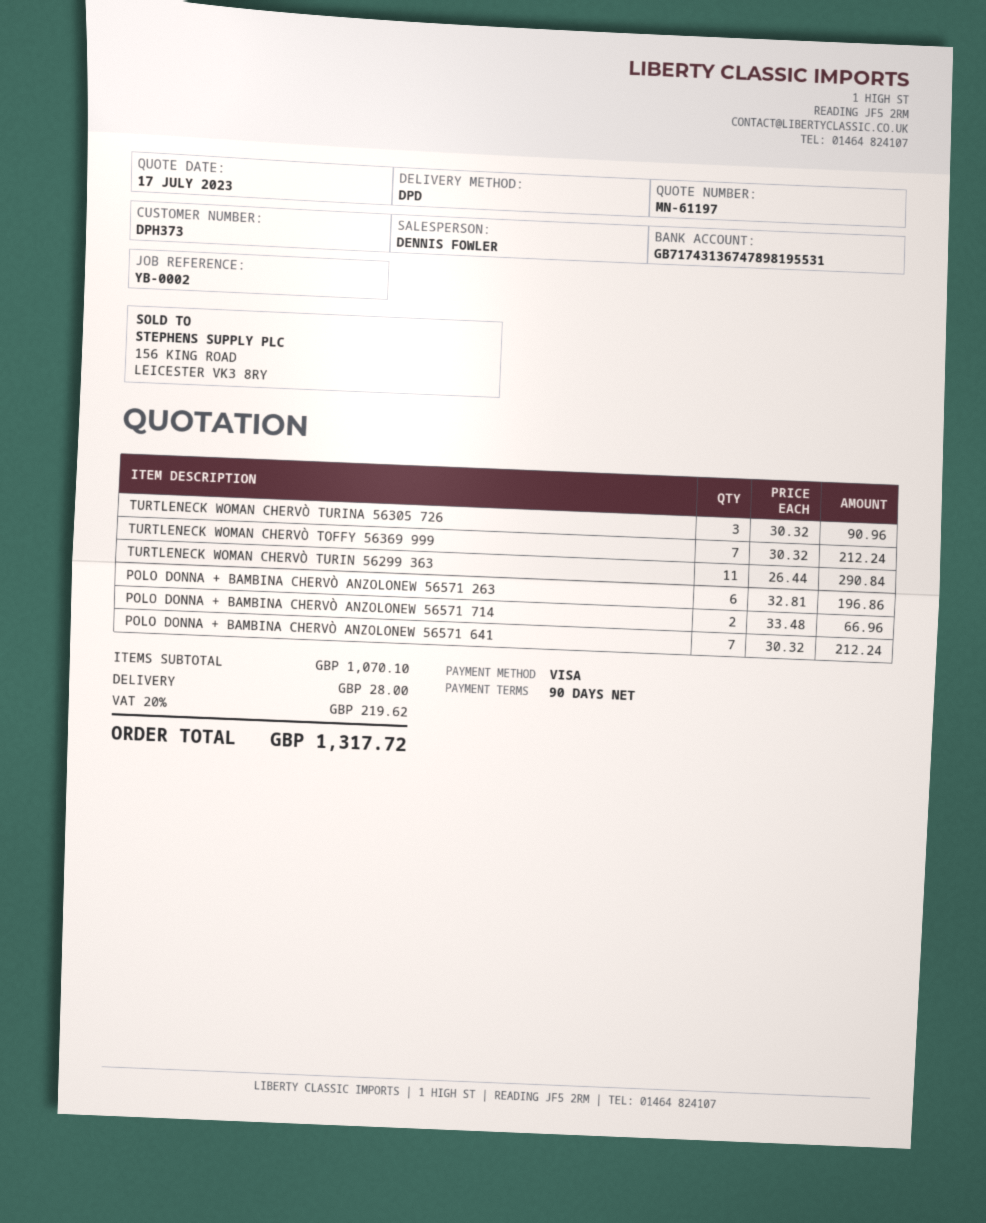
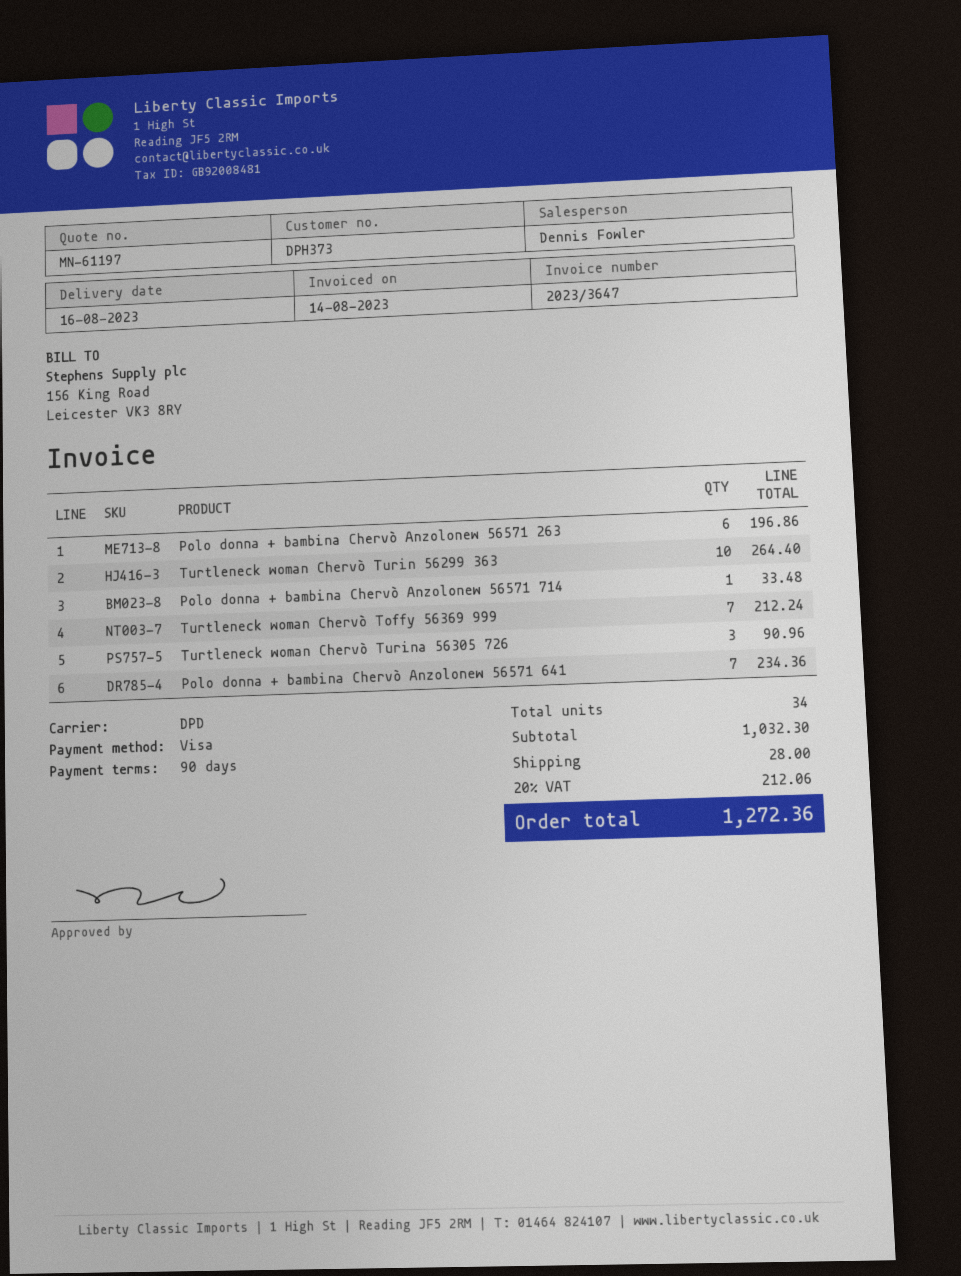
TURTLENECK WOMAN CHERVÒ TURIN 56299 363: 11 for 290.84 -> 10 for 264.40
POLO DONNA + BAMBINA CHERVÒ ANZOLONEW 56571 714: 2 for 66.96 -> 1 for 33.48
POLO DONNA + BAMBINA CHERVÒ ANZOLONEW 56571 641: 7 for 212.24 -> 7 for 234.36
subtotal: 1070.10 -> 1032.30
tax: 20% = 219.62 -> 20% = 212.06
total: 1317.72 -> 1272.36

